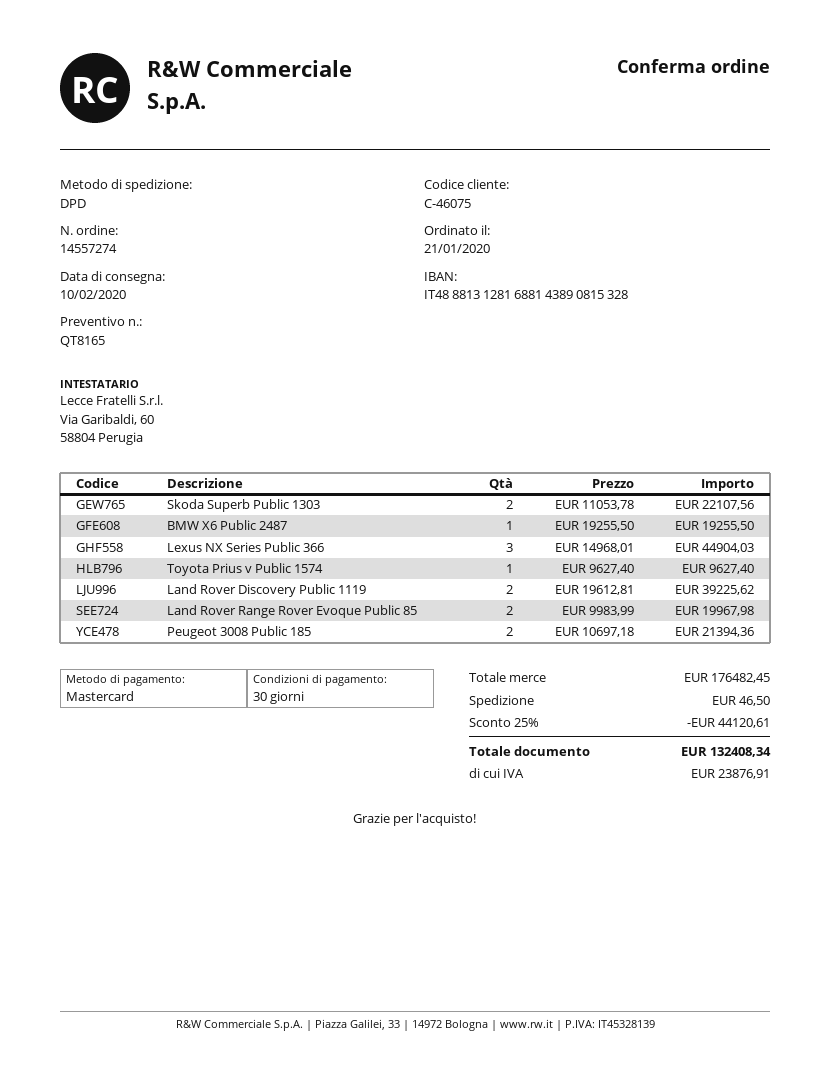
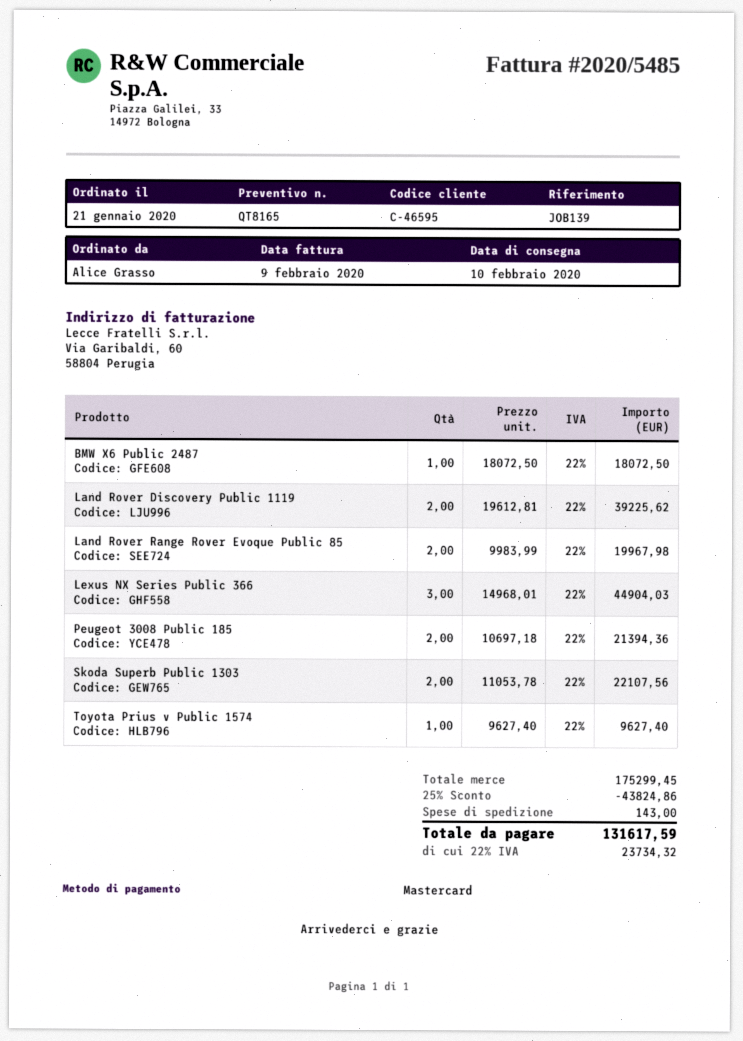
customer number: C-46075 -> C-46595
BMW X6 Public 2487: 1 x 19255.50 = 19255.50 -> 1 x 18072.50 = 18072.50
subtotal: 176482.45 -> 175299.45
discount: 25% = 44120.61 -> 25% = 43824.86
shipping: 46.50 -> 143.00
tax: 23876.91 -> 23734.32
total: 132408.34 -> 131617.59

